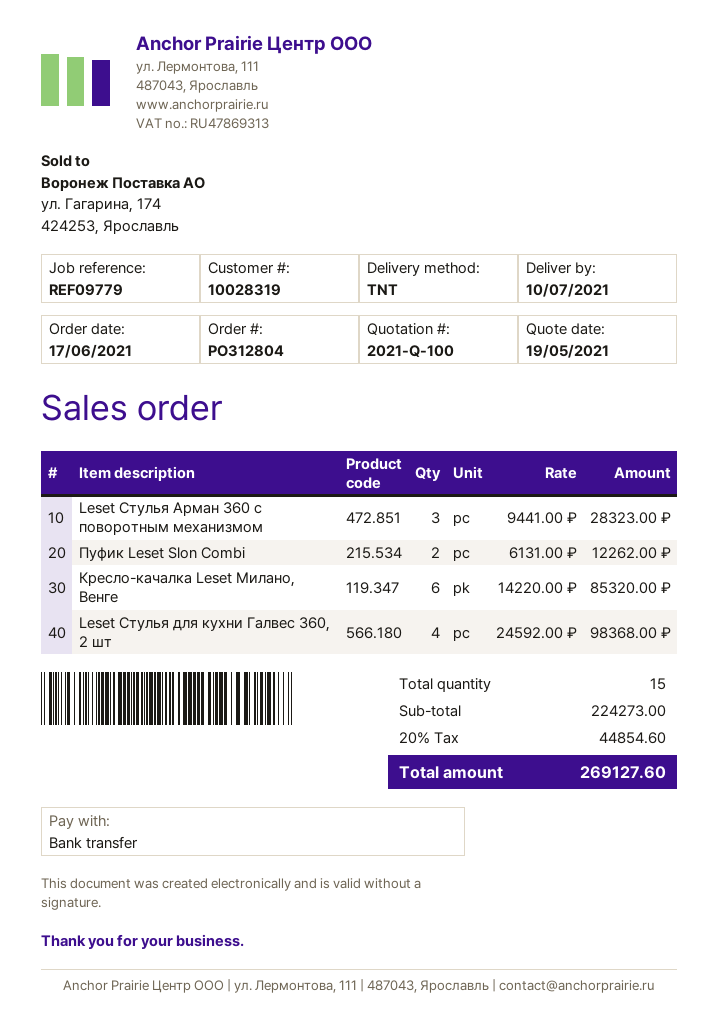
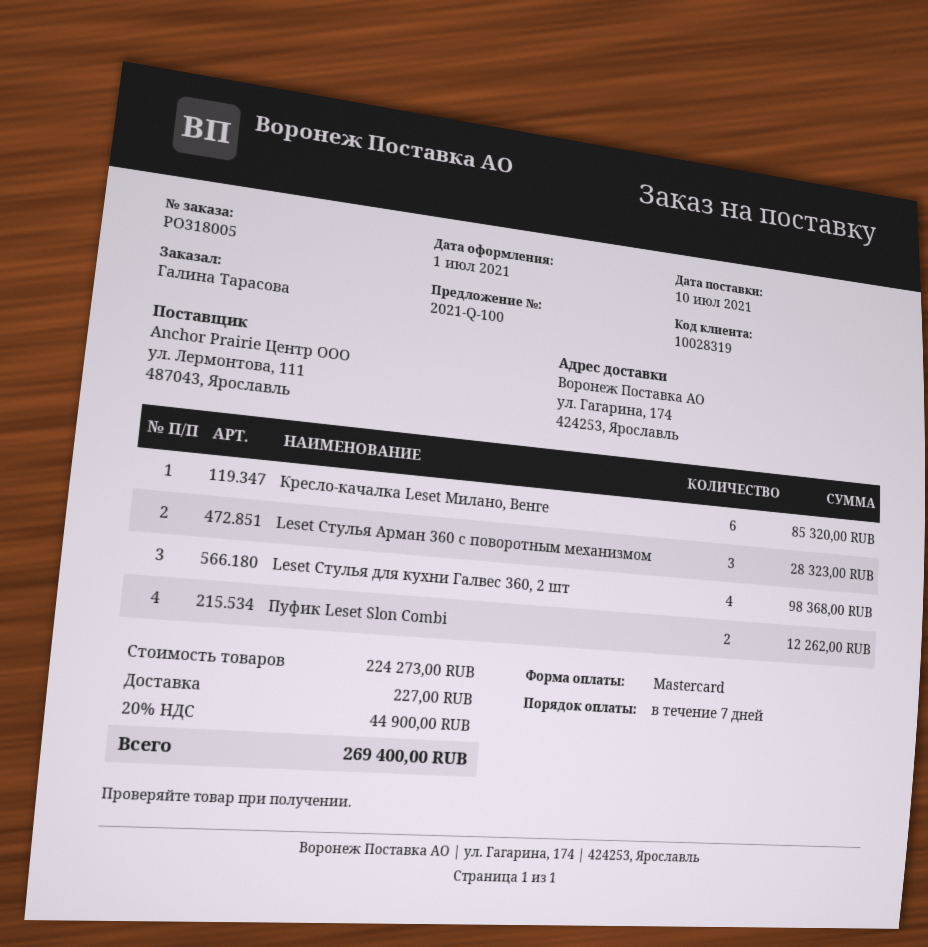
order number: PO312804 -> PO318005
order date: 2021-06-17 -> 2021-07-01
payment method: bank transfer -> Mastercard
shipping: none -> 227.00
tax: 20% = 44854.60 -> 20% = 44900.00
total: 269127.60 -> 269400.00

